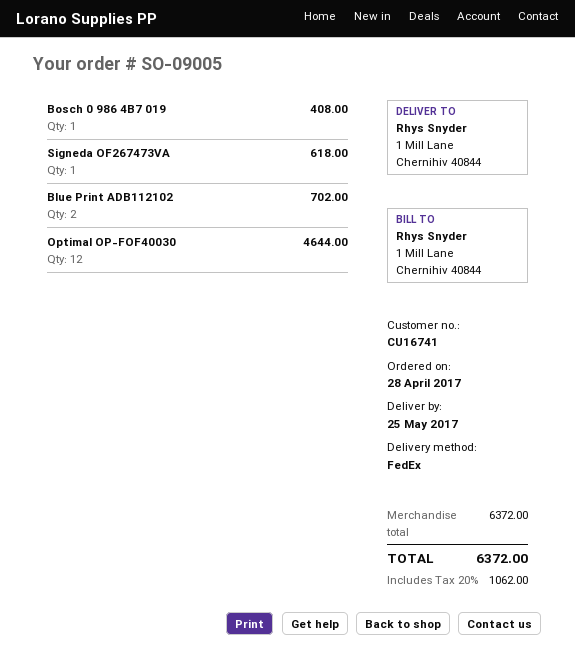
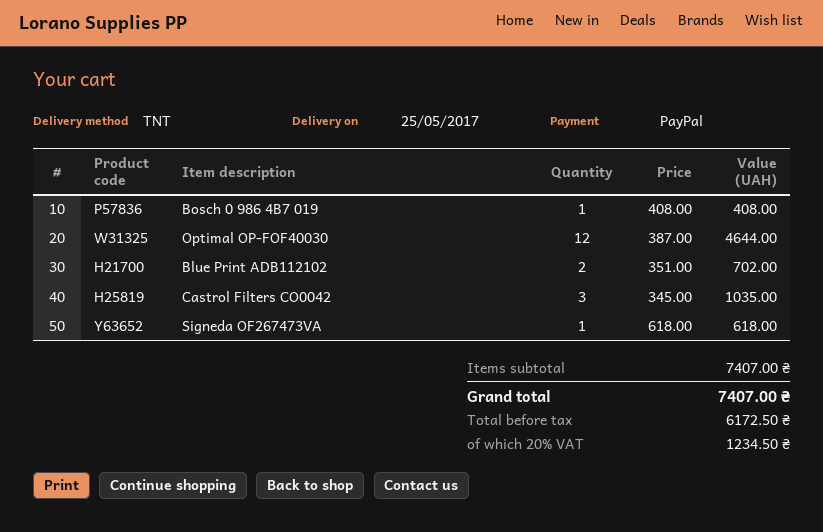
shipping method: FedEx -> TNT
Castrol Filters CO0042: none -> 3 for 1035.00
subtotal: 6372.00 -> 7407.00
tax: 20% = 1062.00 -> 20% = 1234.50
total: 6372.00 -> 7407.00

